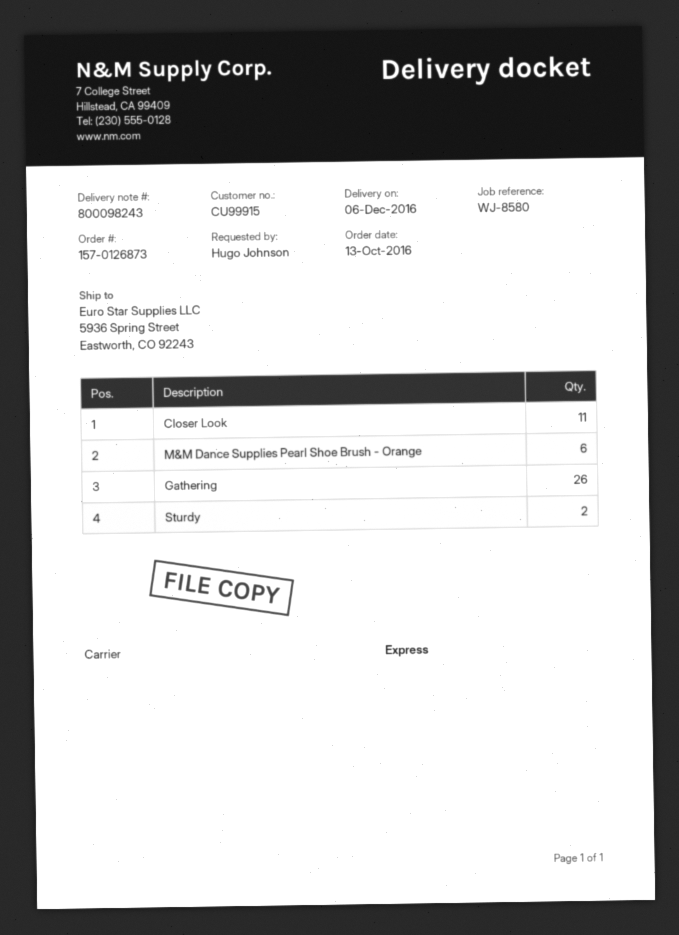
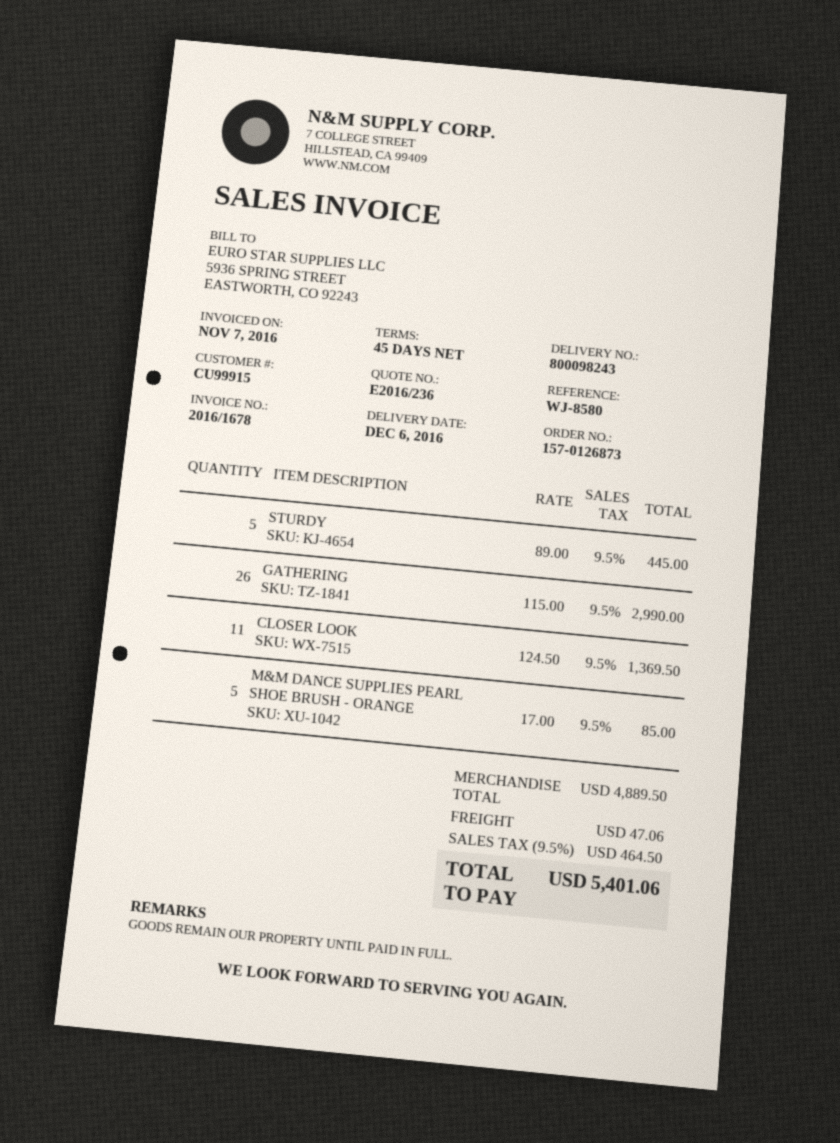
M&M Dance Supplies Pearl Shoe Brush - Orange: 6 -> 5
Sturdy: 2 -> 5

